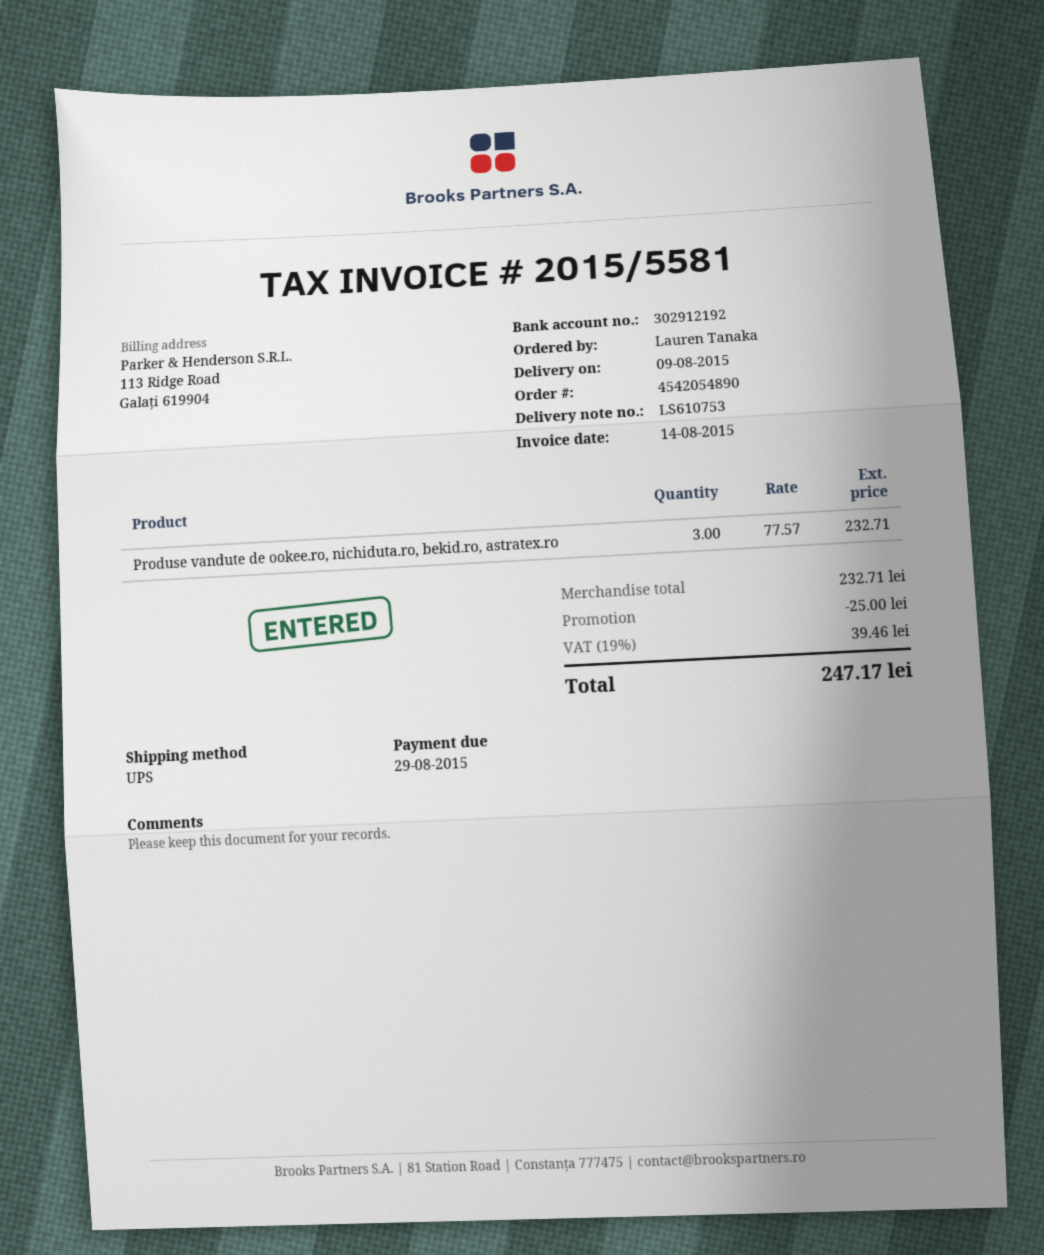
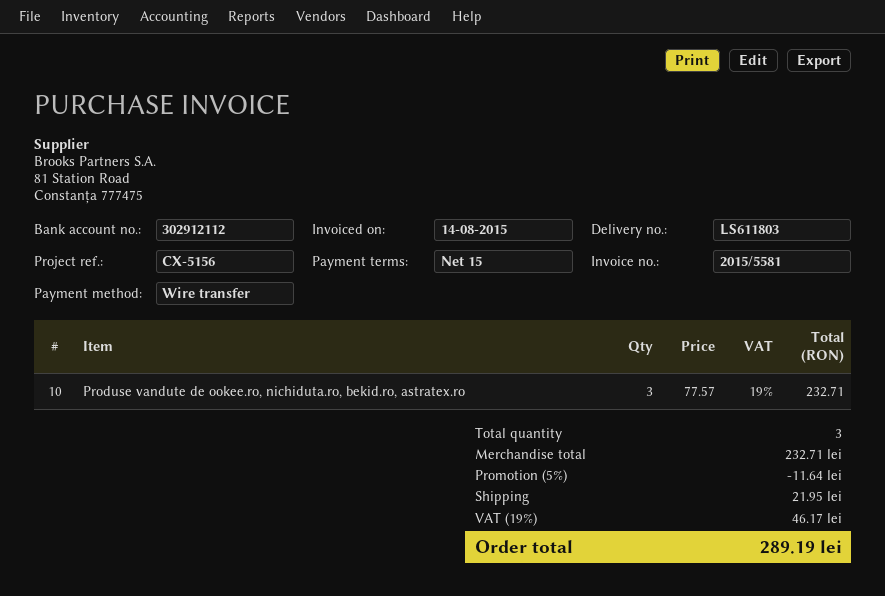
delivery note number: LS610753 -> LS611803
bank account: 302912192 -> 302912112
discount: 25.00 -> 11.64
shipping: none -> 21.95
tax: 19% = 39.46 -> 19% = 46.17
total: 247.17 -> 289.19

